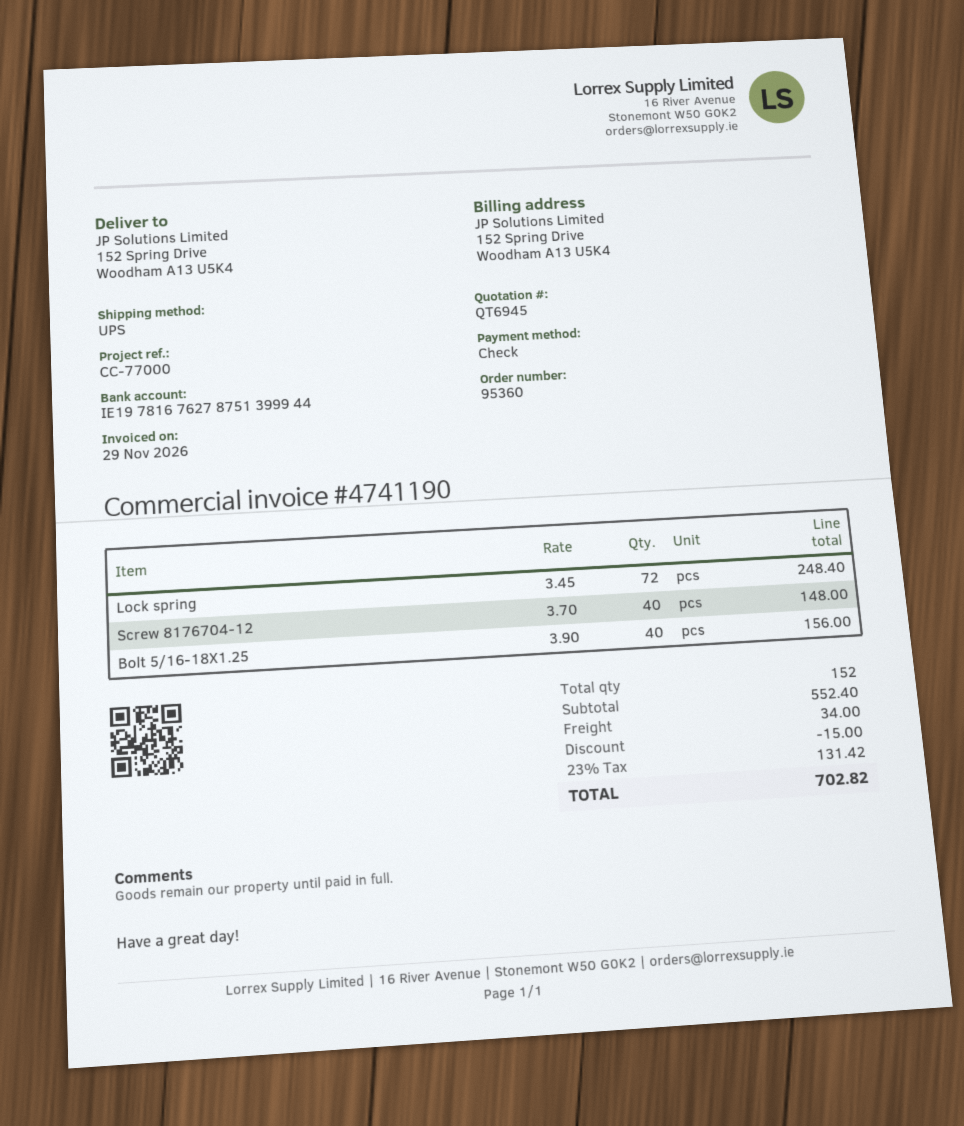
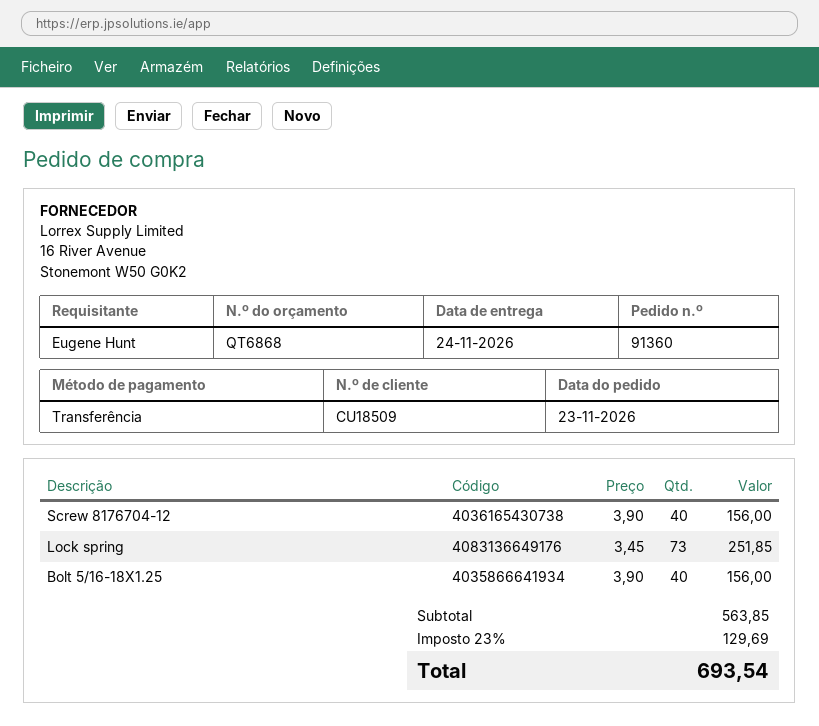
quote number: QT6945 -> QT6868
order number: 95360 -> 91360
payment method: cheque -> bank transfer
Lock spring: 72 x 3.45 = 248.40 -> 73 x 3.45 = 251.85
Screw 8176704-12: 40 x 3.70 = 148.00 -> 40 x 3.90 = 156.00
subtotal: 552.40 -> 563.85
discount: 15.00 -> none
shipping: 34.00 -> none
tax: 23% = 131.42 -> 23% = 129.69
total: 702.82 -> 693.54

